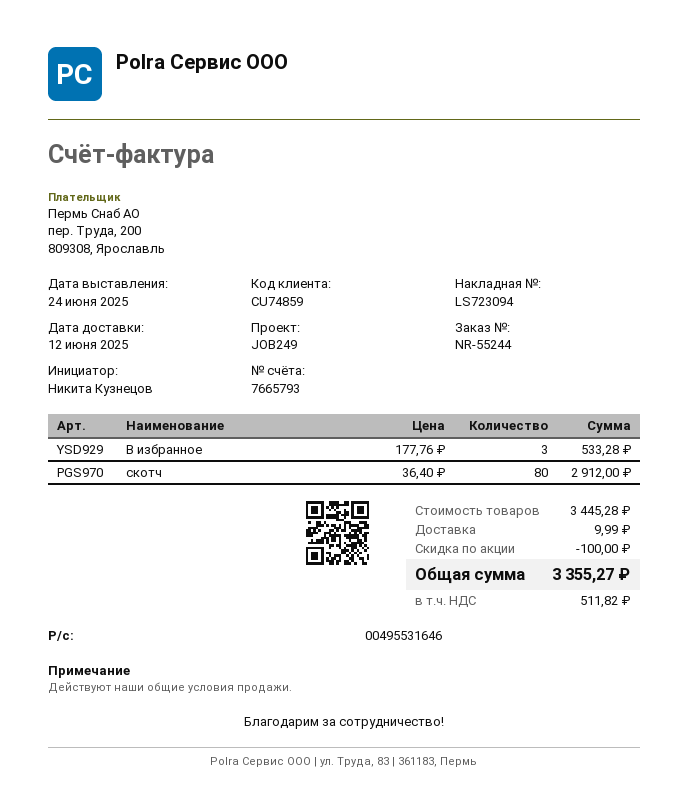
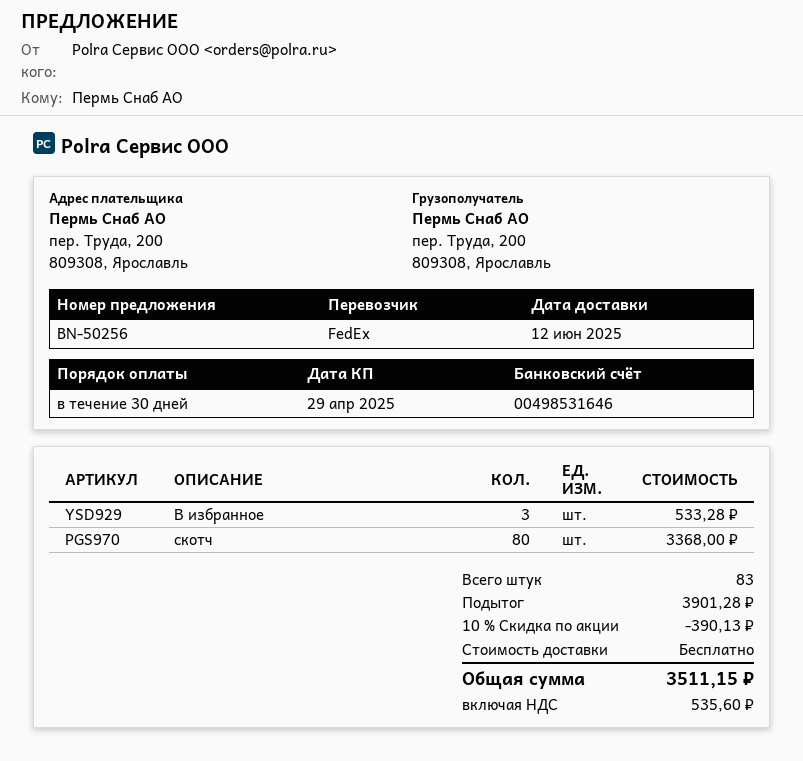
bank account: 00495531646 -> 00498531646
скотч: 80 for 2912.00 -> 80 for 3368.00
subtotal: 3445.28 -> 3901.28
discount: 100.00 -> 390.13
shipping: 9.99 -> 0.00
tax: 511.82 -> 535.60
total: 3355.27 -> 3511.15

